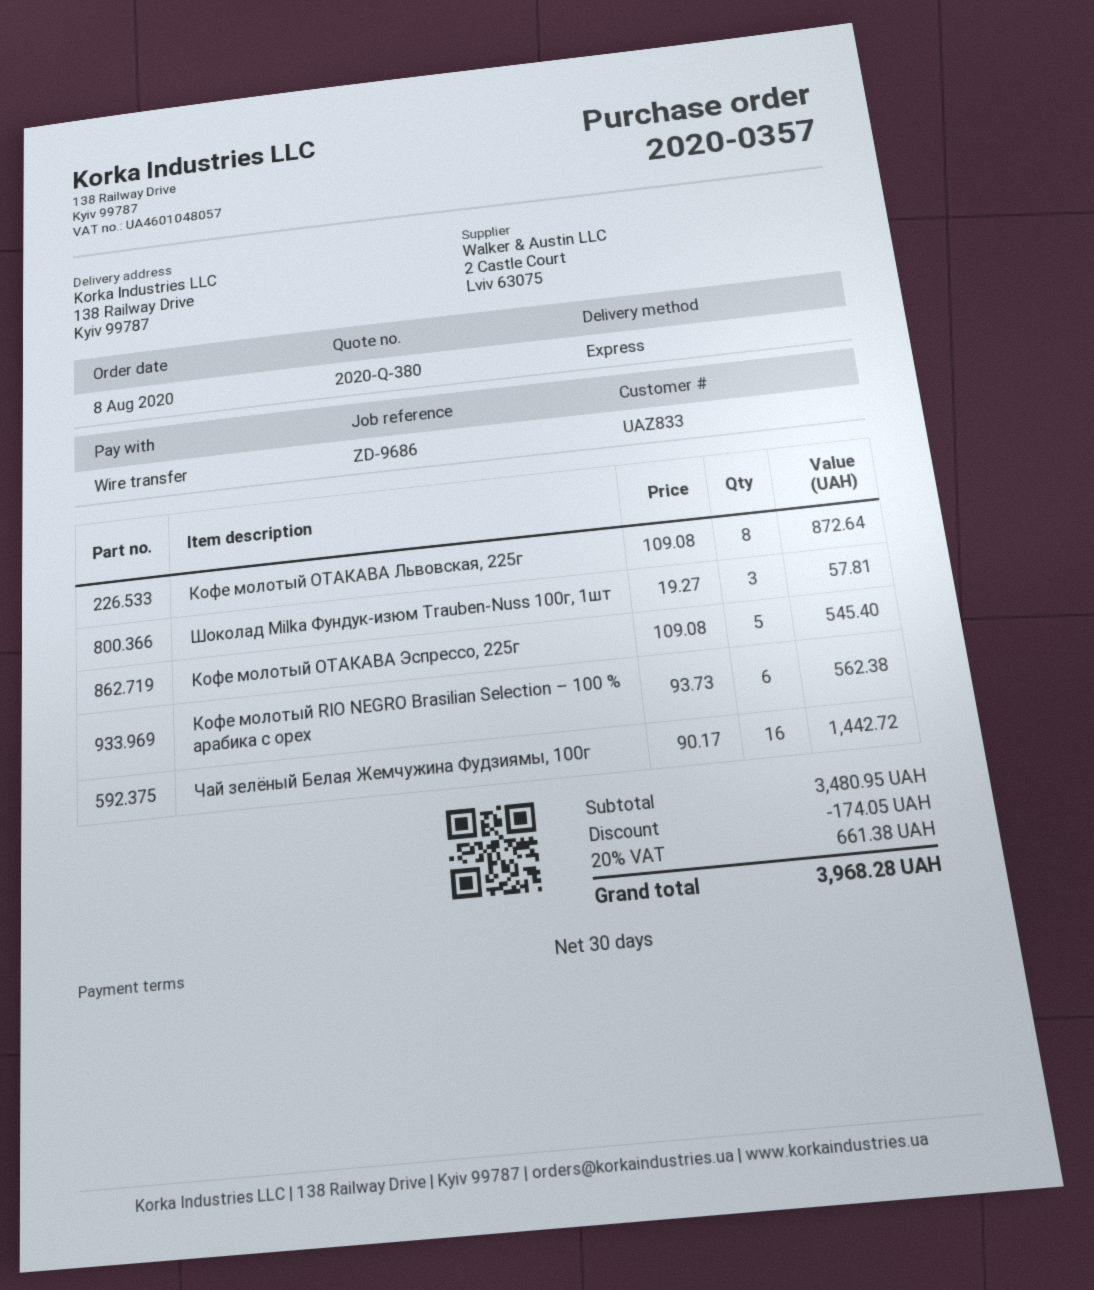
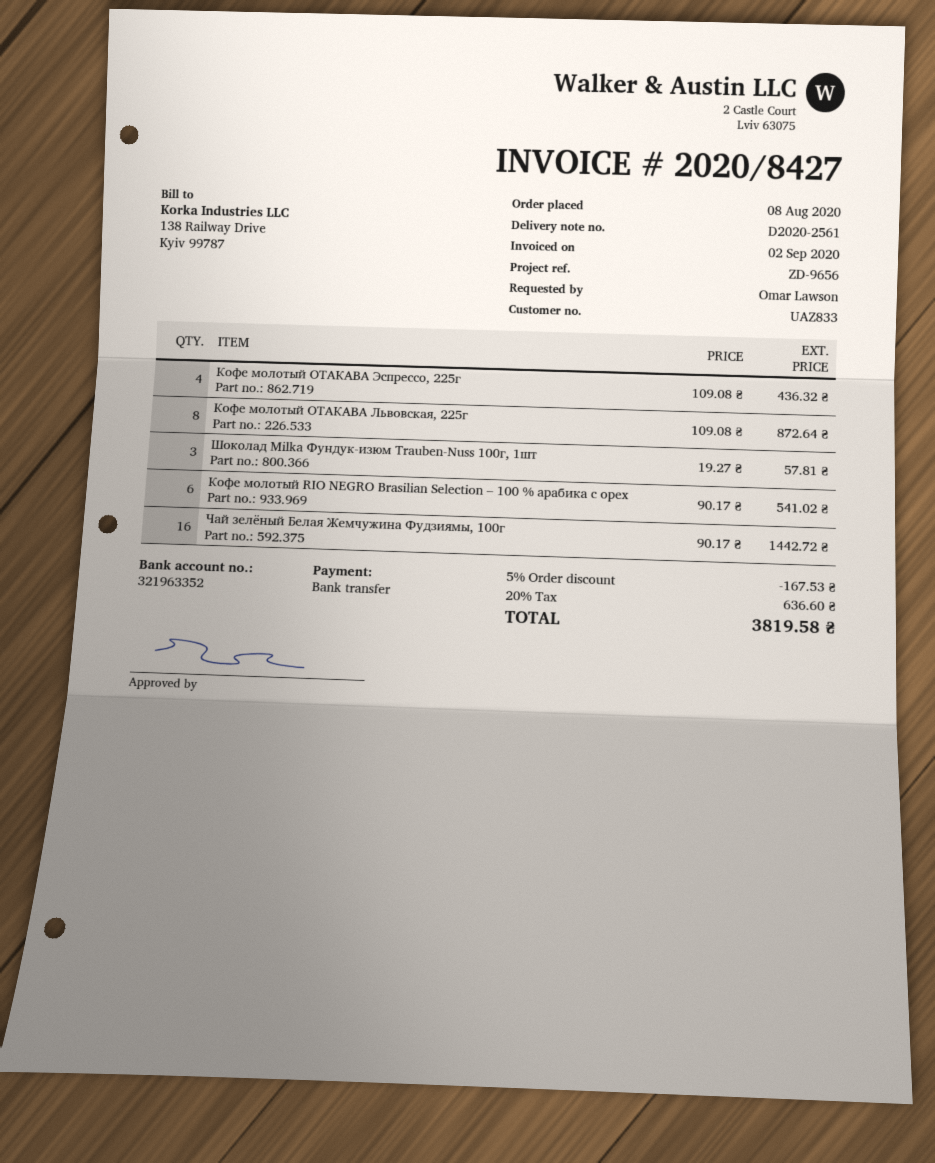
reference: ZD-9686 -> ZD-9656
Кофе молотый ОТАКАВА Эспрессо, 225г: 5 x 109.08 = 545.40 -> 4 x 109.08 = 436.32
Кофе молотый RIO NEGRO Brasilian Selection – 100 % арабика с орех: 6 x 93.73 = 562.38 -> 6 x 90.17 = 541.02
discount: 174.05 -> 167.53
tax: 20% = 661.38 -> 20% = 636.60
total: 3968.28 -> 3819.58

